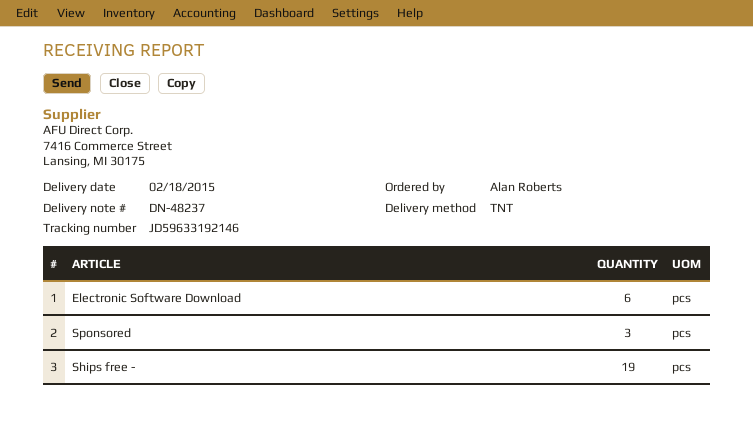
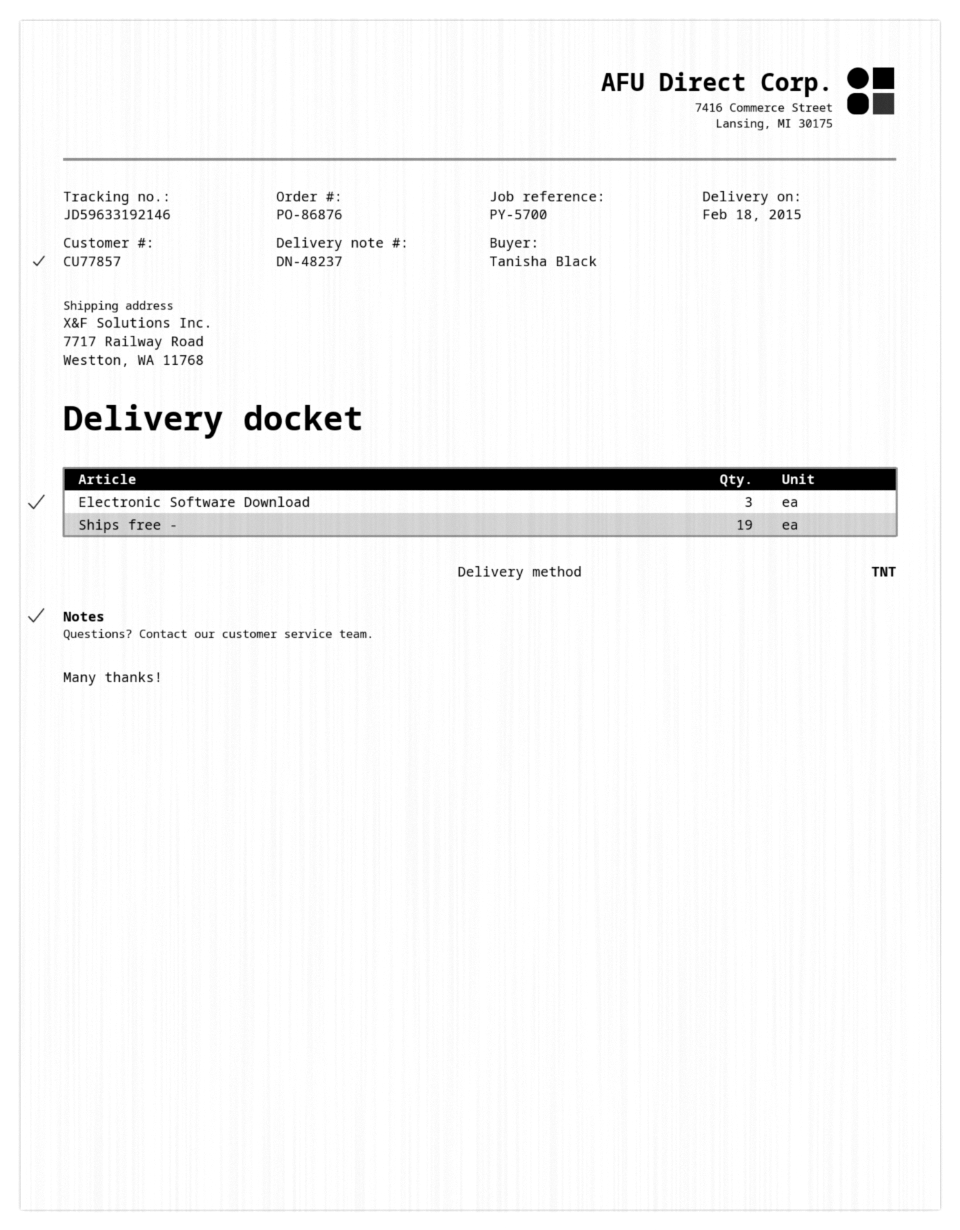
ordered by: Alan Roberts -> Tanisha Black
Electronic Software Download: 6 -> 3
Sponsored: 3 -> none

